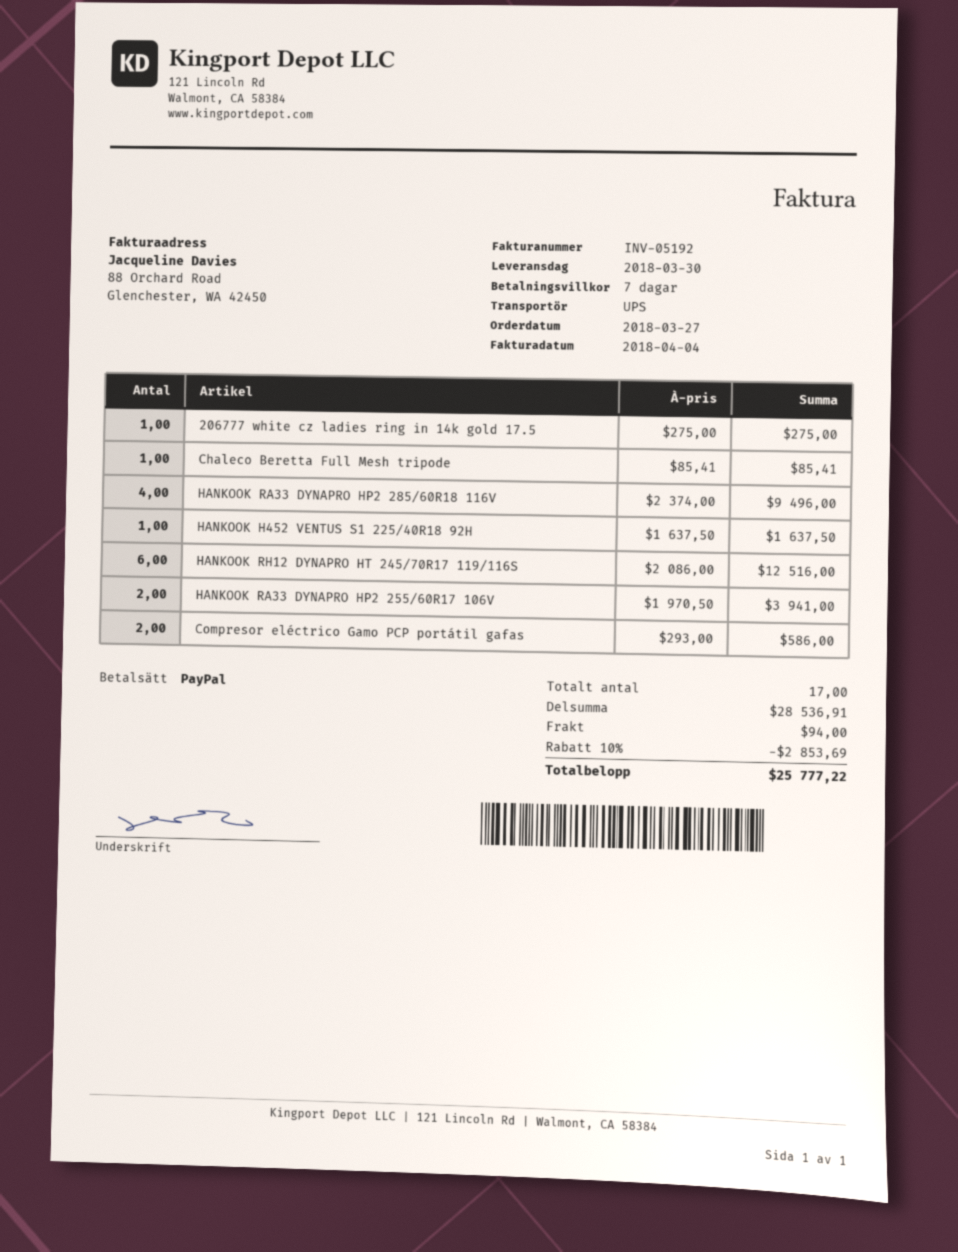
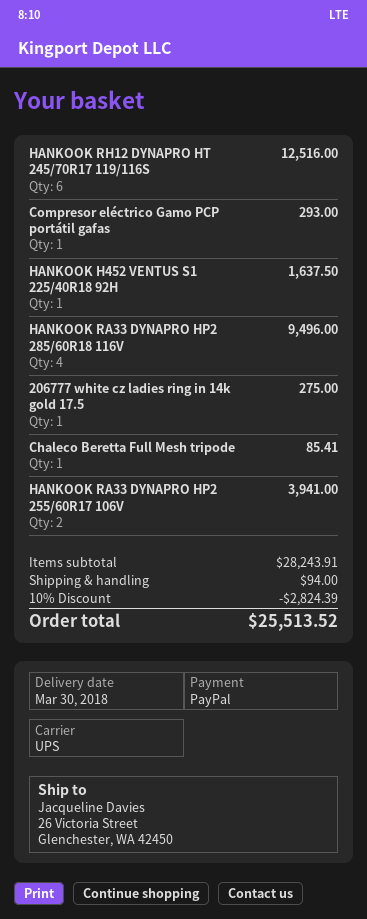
Compresor eléctrico Gamo PCP portátil gafas: 2 for 586.00 -> 1 for 293.00
subtotal: 28536.91 -> 28243.91
discount: 10% = 2853.69 -> 10% = 2824.39
total: 25777.22 -> 25513.52

